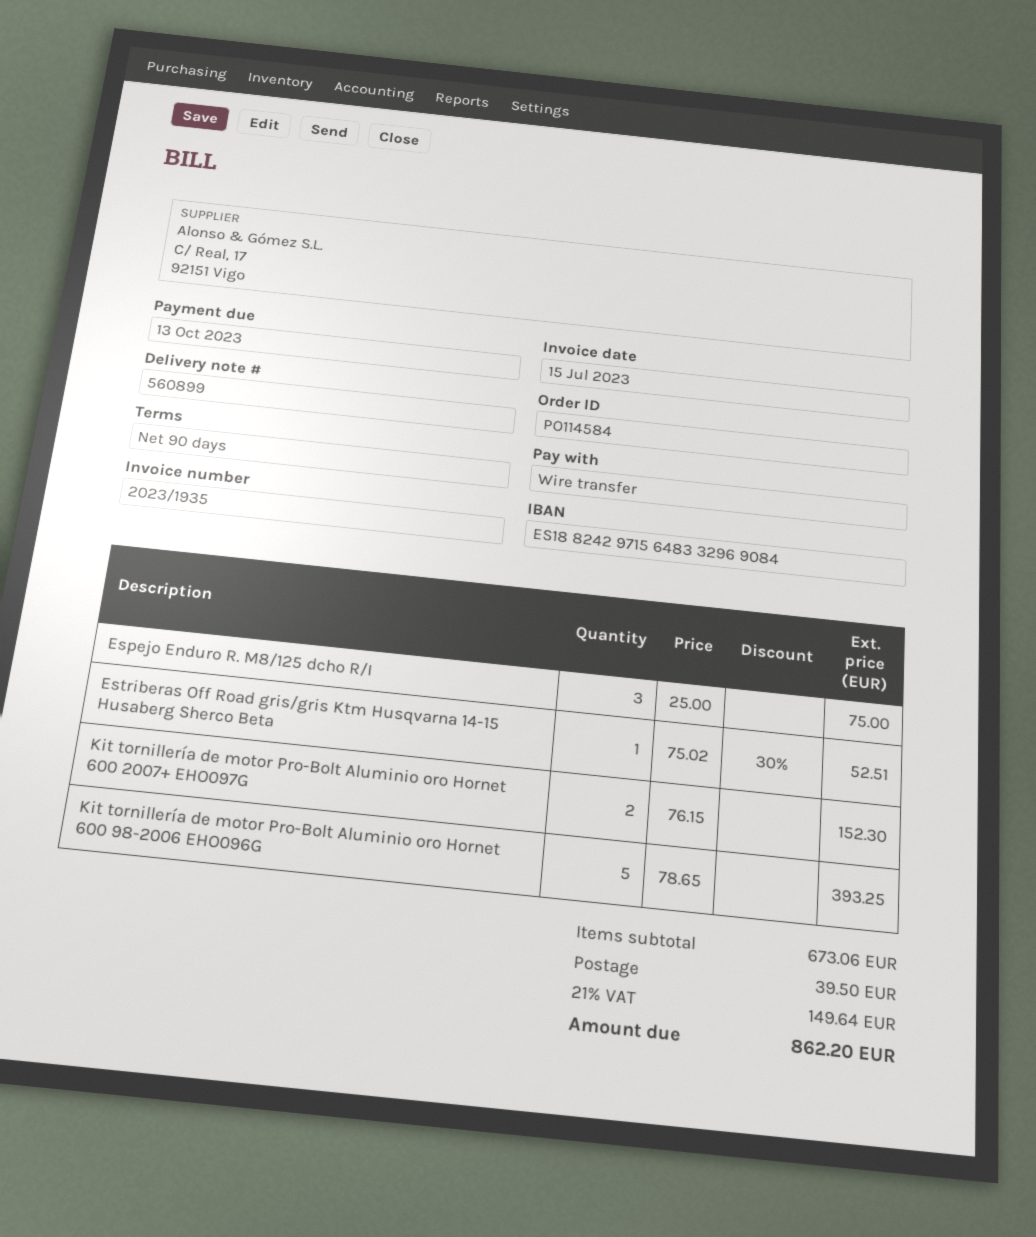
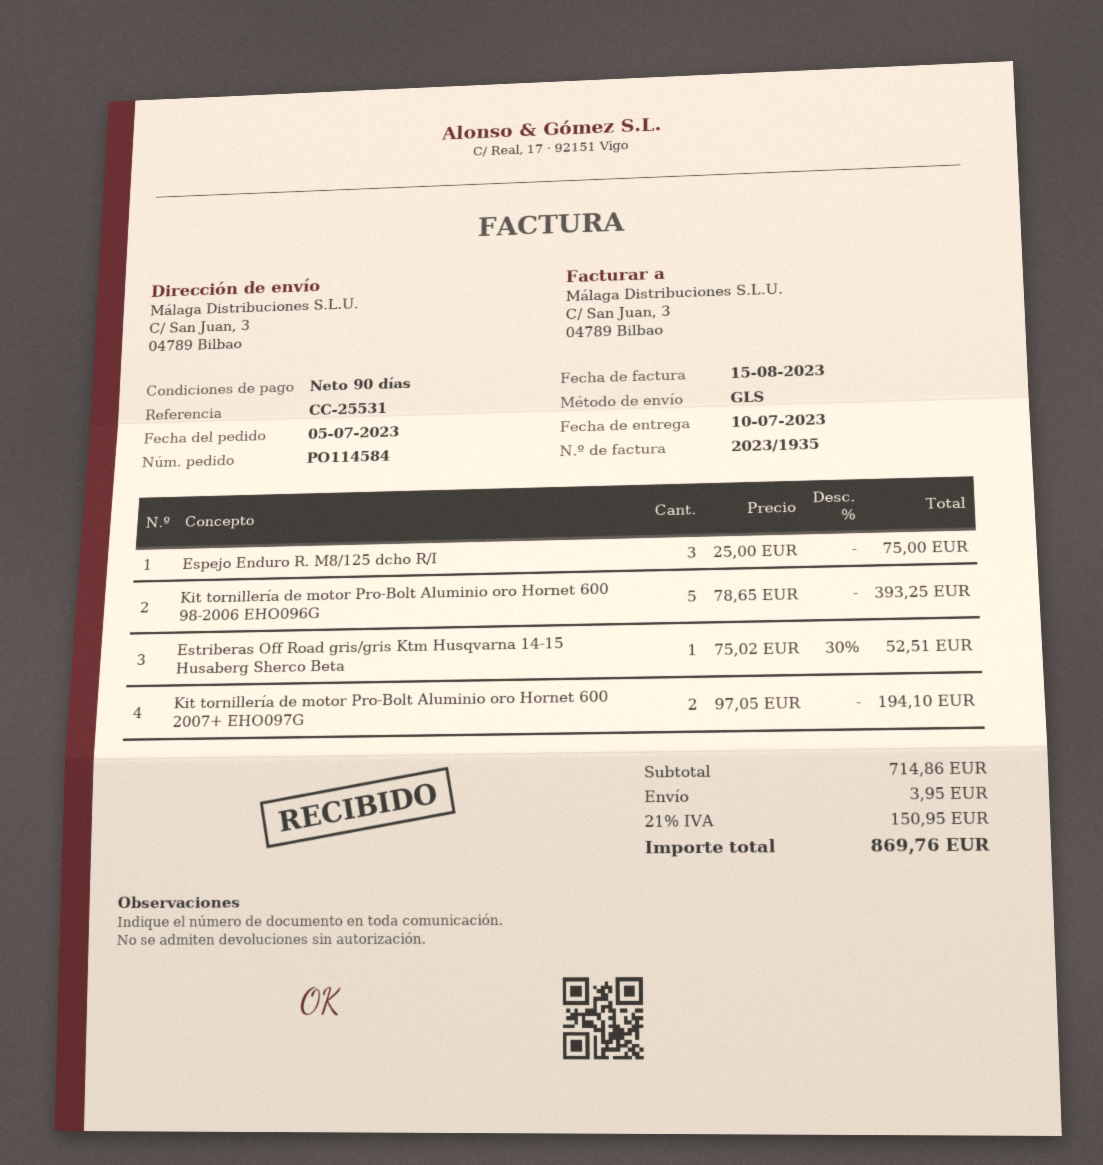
invoice date: 2023-07-15 -> 2023-08-15
Kit tornillería de motor Pro-Bolt Aluminio oro Hornet 600 2007+ EHO097G: 2 x 76.15 = 152.30 -> 2 x 97.05 = 194.10
subtotal: 673.06 -> 714.86
shipping: 39.50 -> 3.95
tax: 21% = 149.64 -> 21% = 150.95
total: 862.20 -> 869.76

